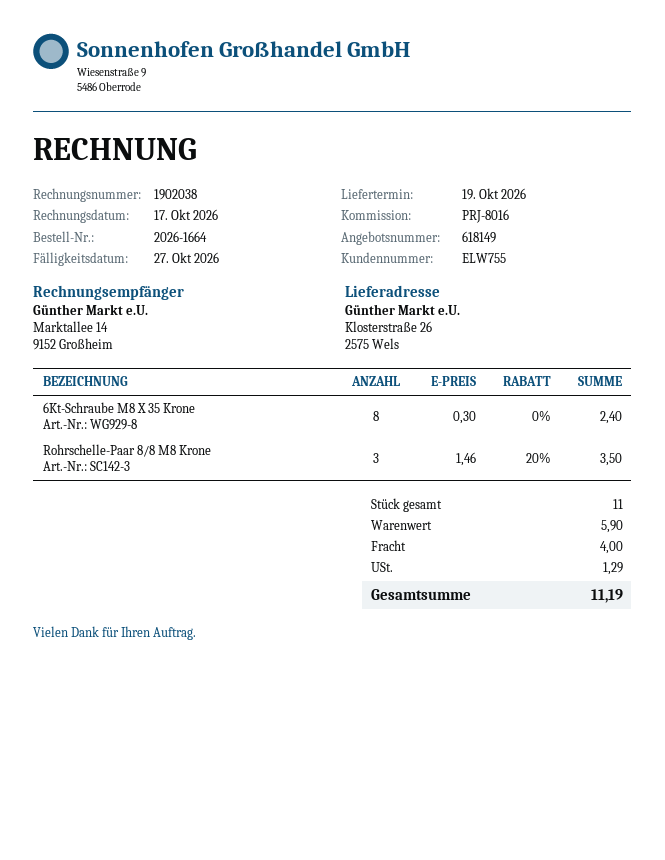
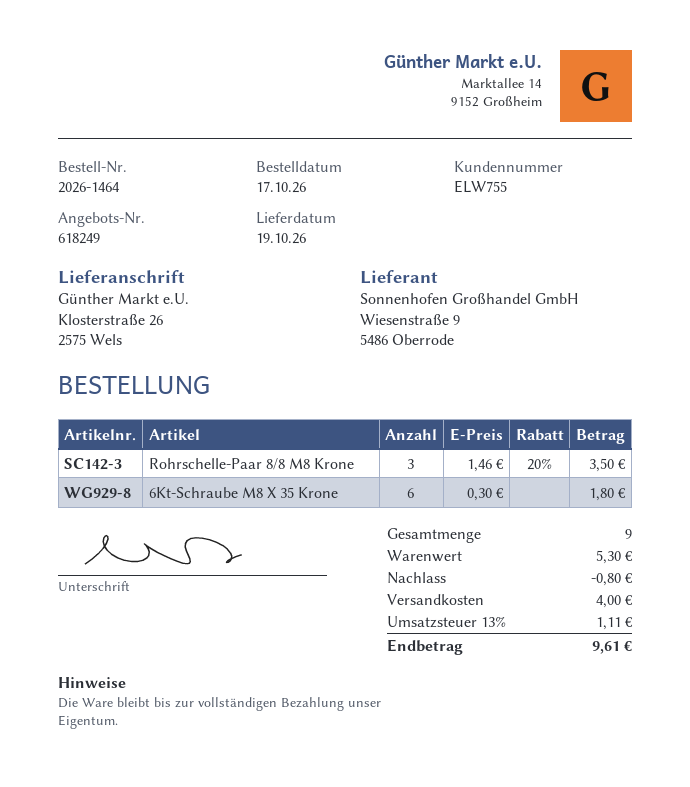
quote number: 618149 -> 618249
order number: 2026-1664 -> 2026-1464
6Kt-Schraube M8 X 35 Krone: 8 x 0.30 = 2.40 -> 6 x 0.30 = 1.80
total quantity: 11 -> 9
subtotal: 5.90 -> 5.30
discount: none -> 0.80
tax: 1.29 -> 1.11
total: 11.19 -> 9.61

